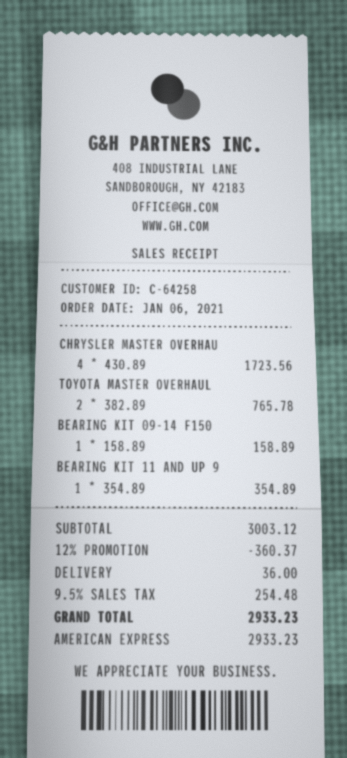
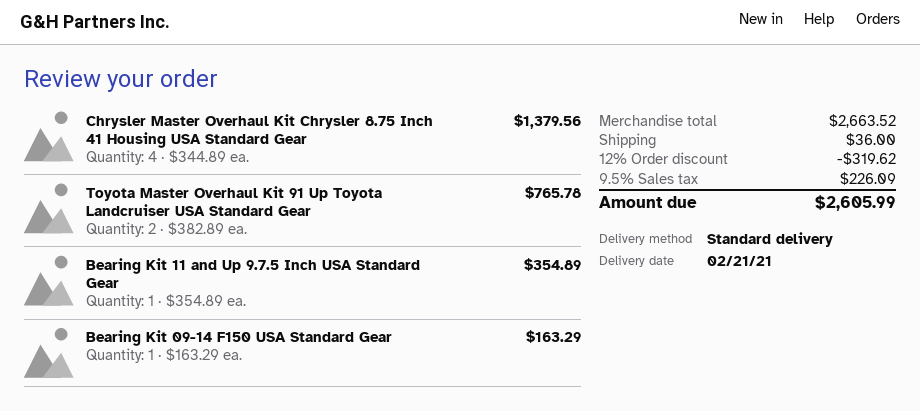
CHRYSLER MASTER OVERHAU: 4 x 430.89 = 1723.56 -> 4 x 344.89 = 1379.56
BEARING KIT 09-14 F150: 1 x 158.89 = 158.89 -> 1 x 163.29 = 163.29
subtotal: 3003.12 -> 2663.52
discount: 12% = 360.37 -> 12% = 319.62
tax: 9.5% = 254.48 -> 9.5% = 226.09
total: 2933.23 -> 2605.99

